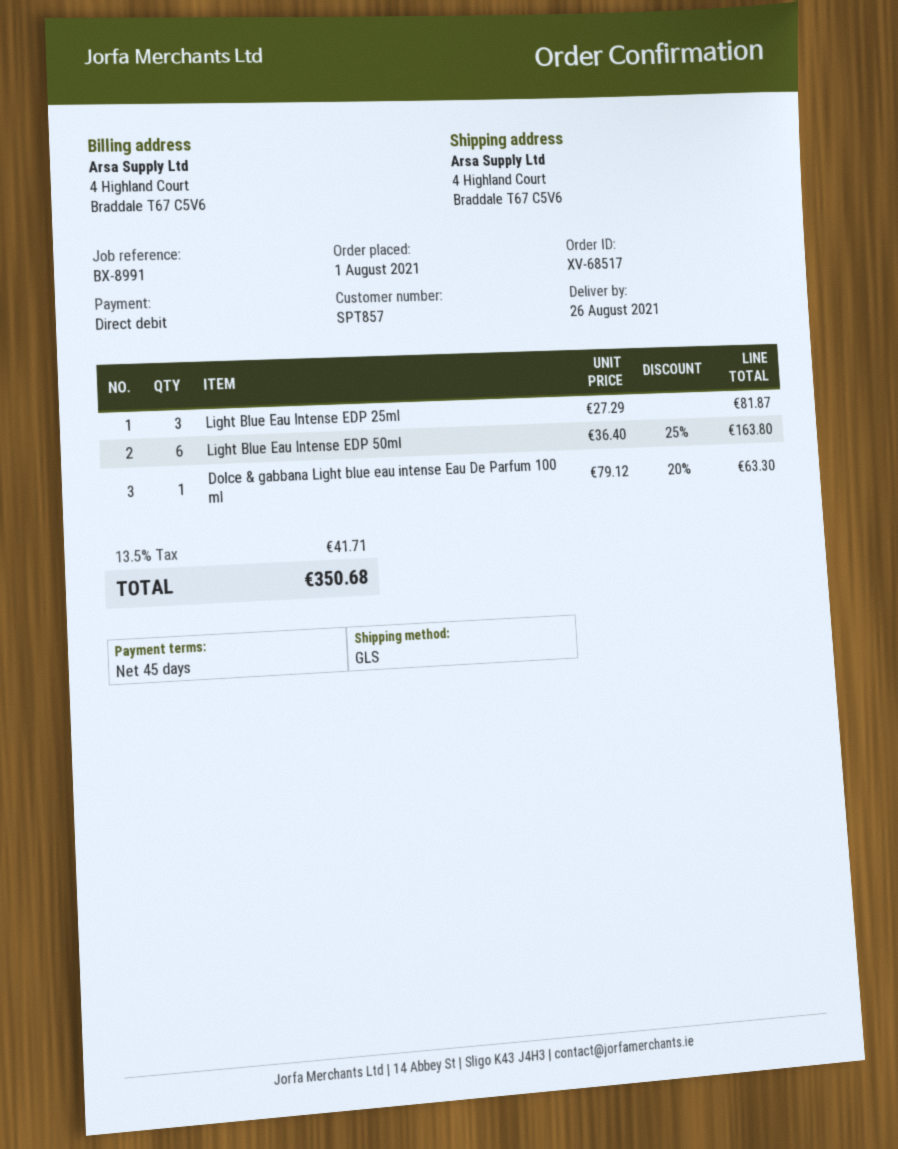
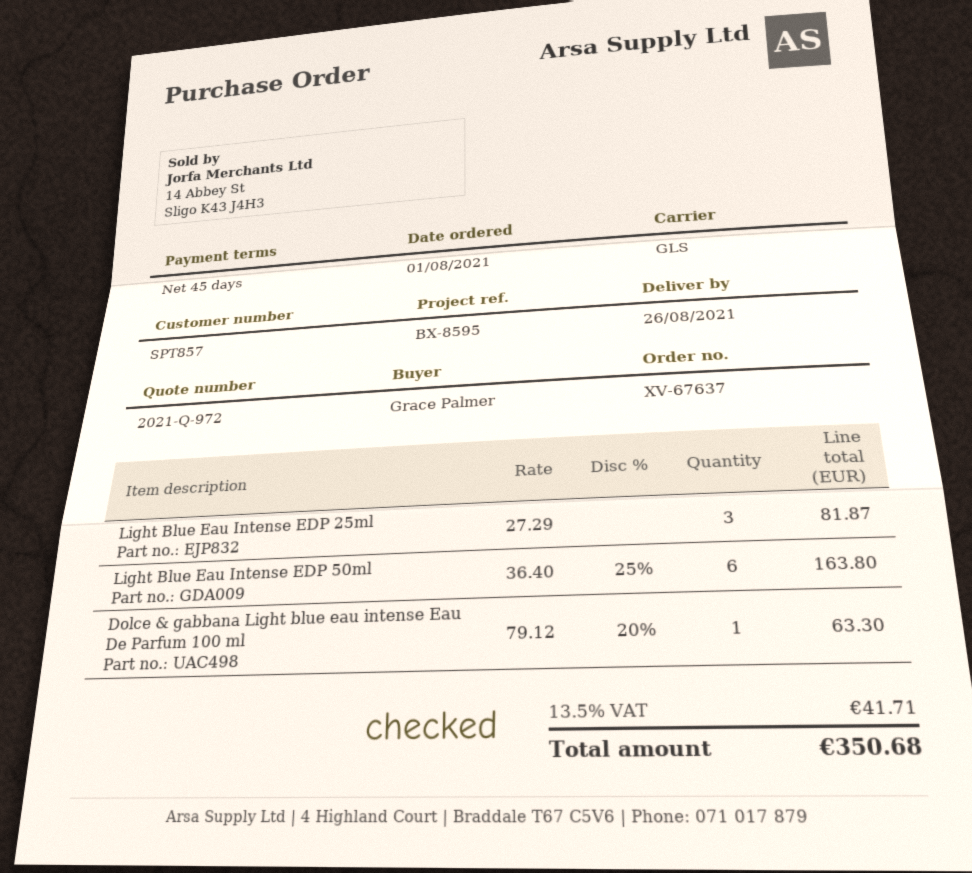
order number: XV-68517 -> XV-67637
reference: BX-8991 -> BX-8595

